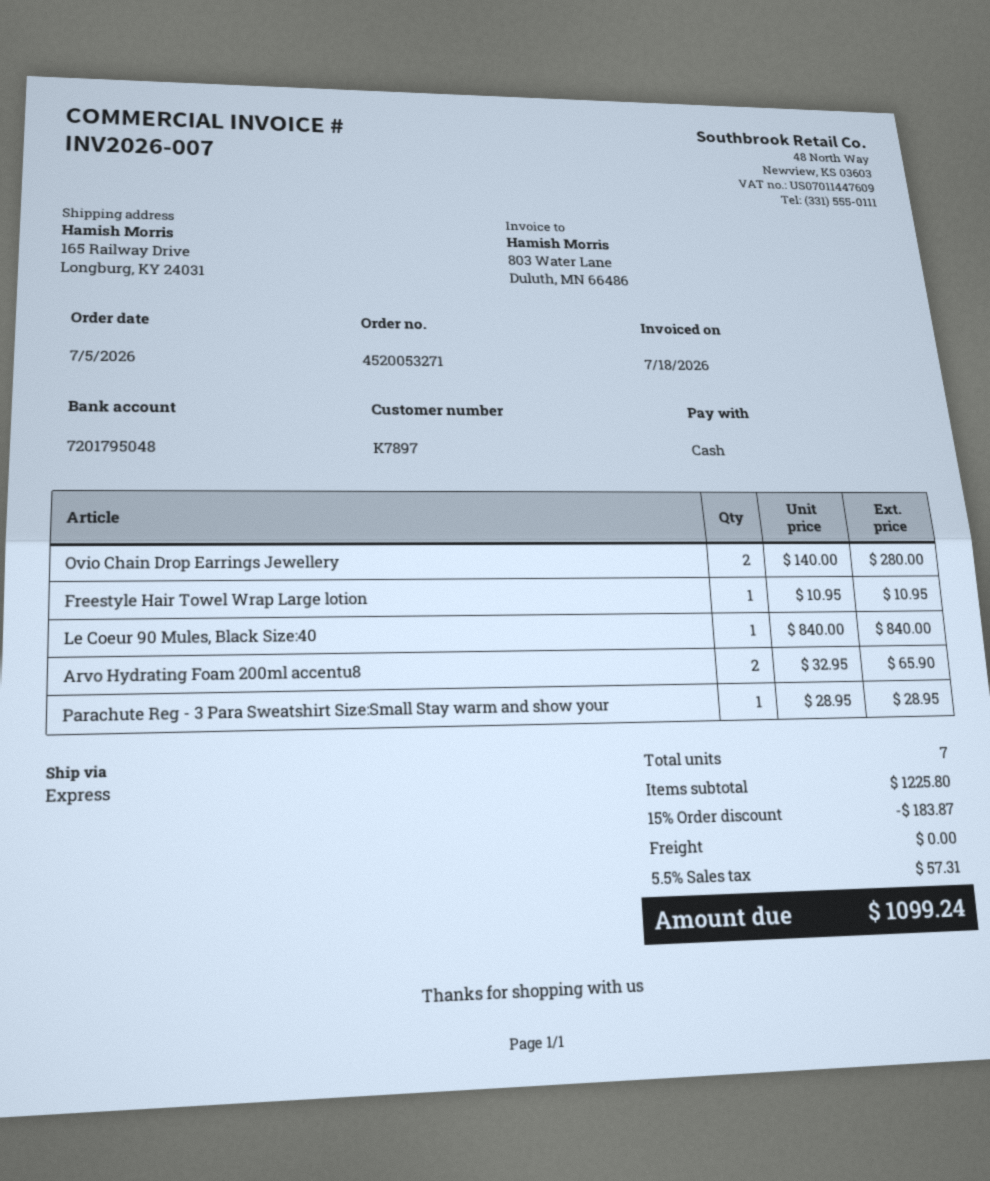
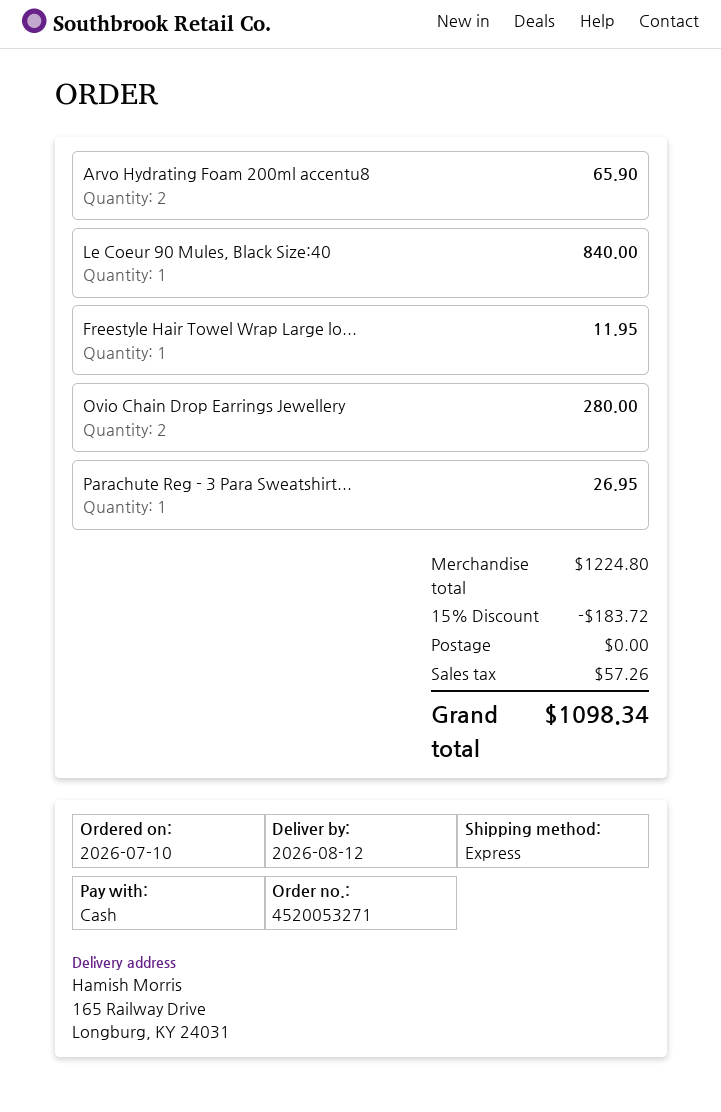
order date: 2026-07-05 -> 2026-07-10
Freestyle Hair Towel Wrap Large lotion: 1 for 10.95 -> 1 for 11.95
Parachute Reg - 3 Para Sweatshirt Size:Small Stay warm and show your: 1 for 28.95 -> 1 for 26.95
subtotal: 1225.80 -> 1224.80
discount: 15% = 183.87 -> 15% = 183.72
tax: 57.31 -> 57.26
total: 1099.24 -> 1098.34

